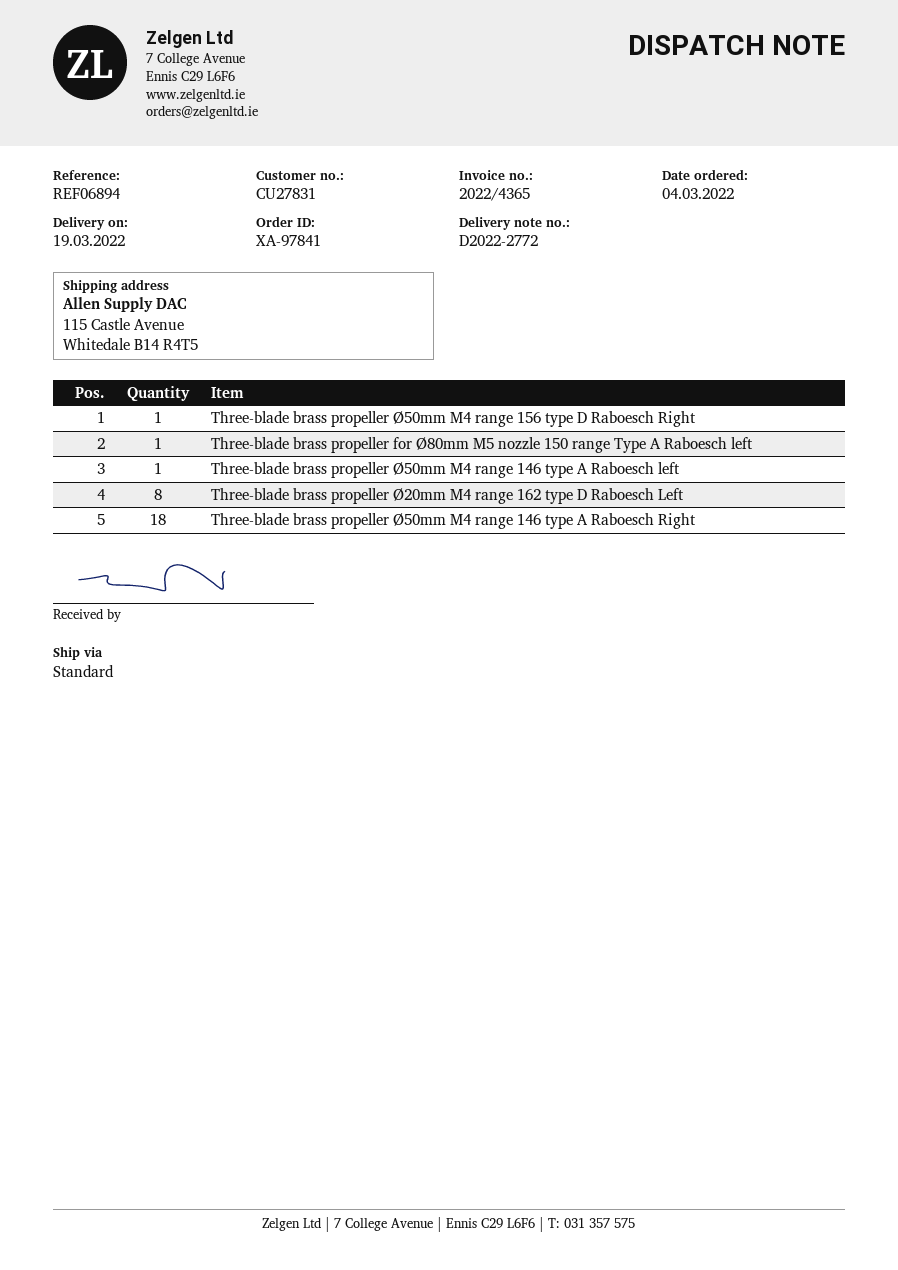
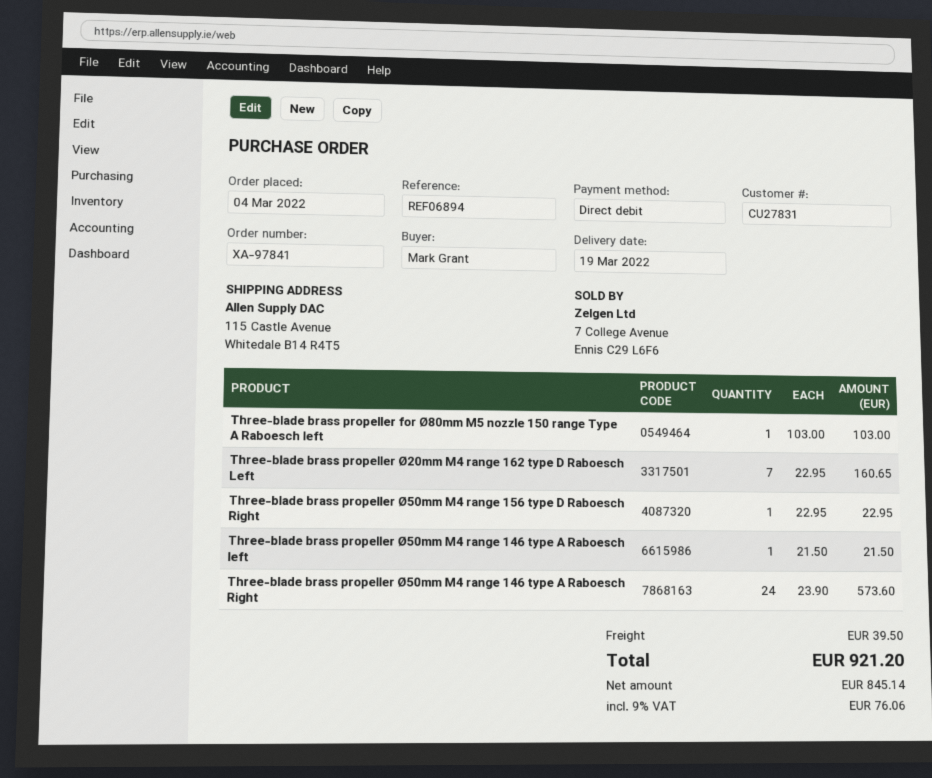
Three-blade brass propeller Ø20mm M4 range 162 type D Raboesch Left: 8 -> 7
Three-blade brass propeller Ø50mm M4 range 146 type A Raboesch Right: 18 -> 24

